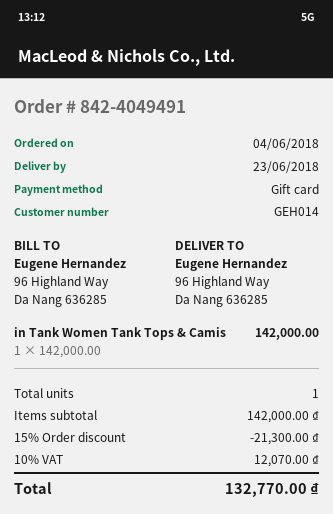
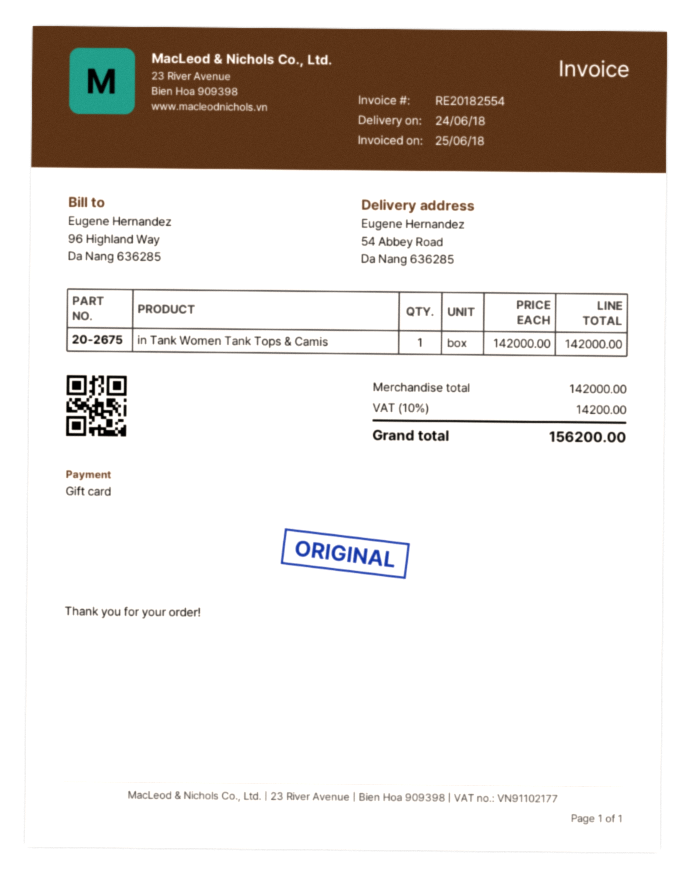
delivery date: 2018-06-23 -> 2018-06-24
ship to: 96 Highland Way, Da Nang 636285 -> 54 Abbey Road, Da Nang 636285
discount: 15% = 21300.00 -> none
tax: 10% = 12070.00 -> 10% = 14200.00
total: 132770.00 -> 156200.00

